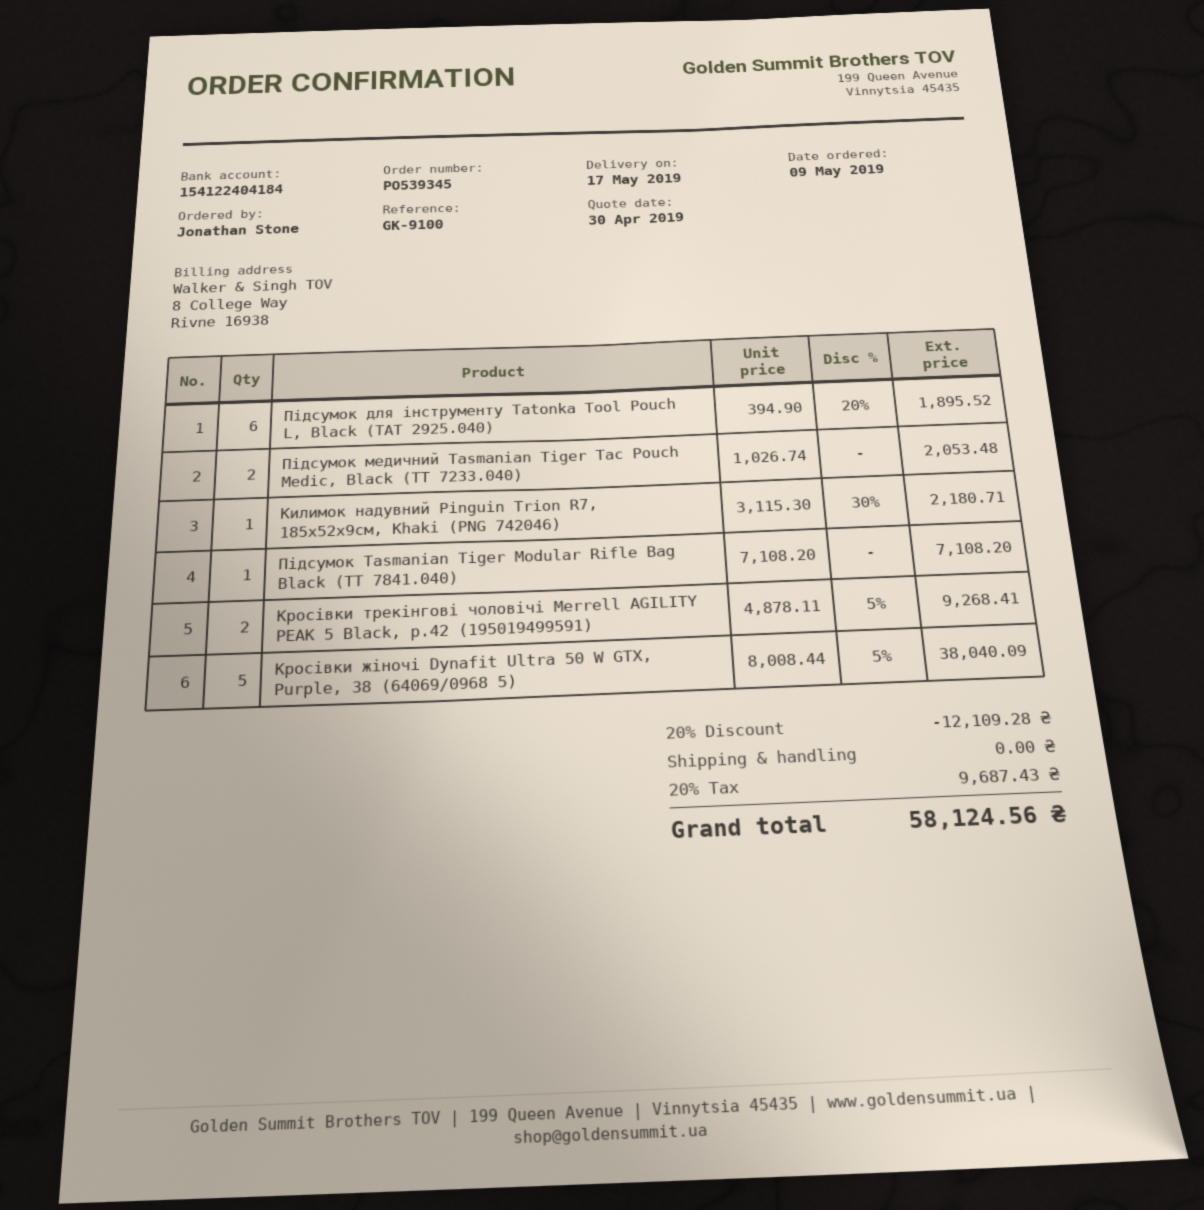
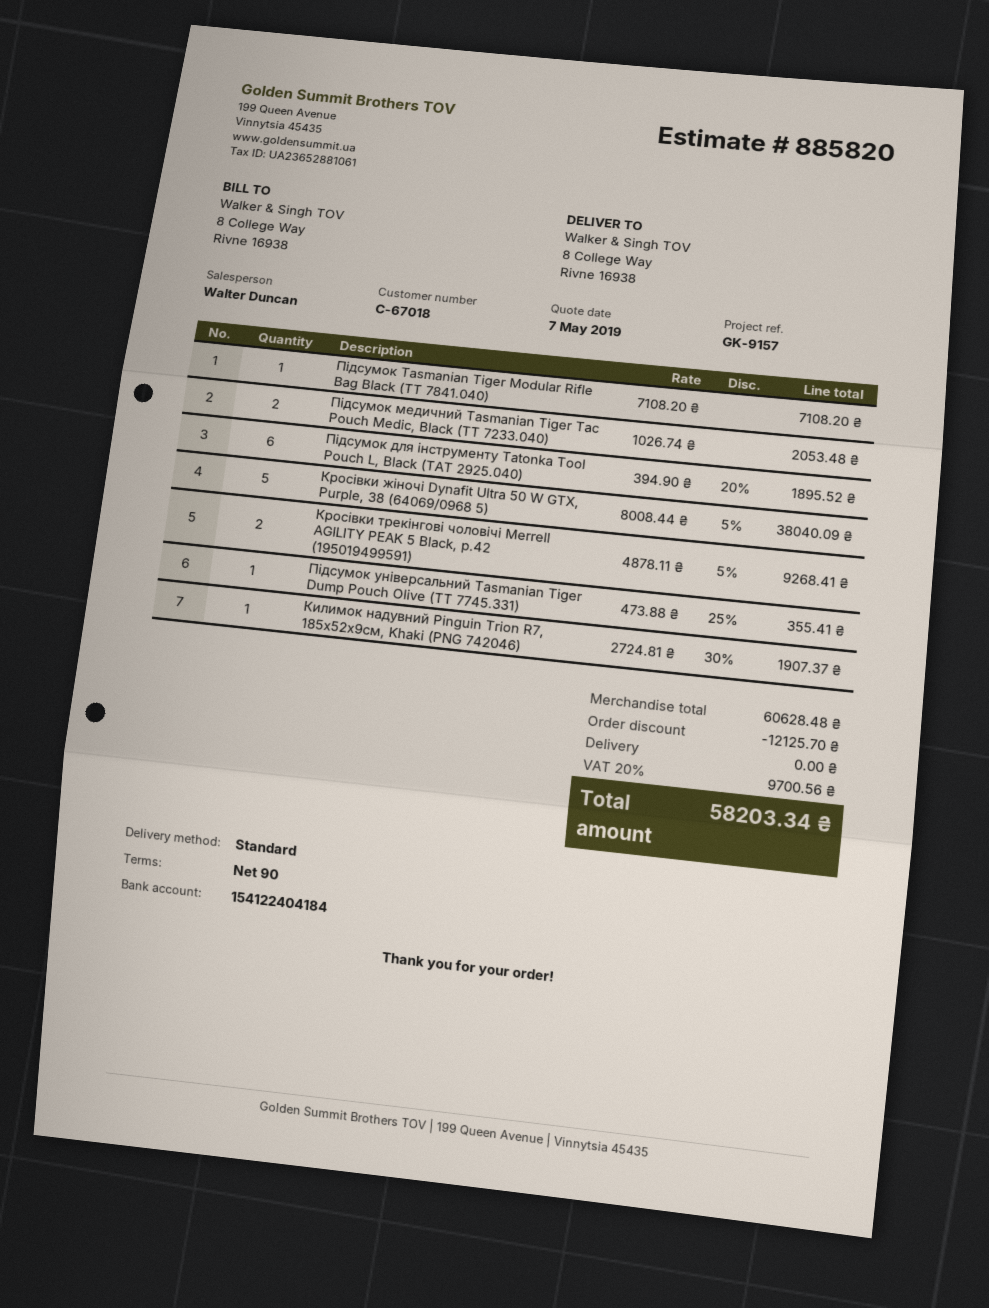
quote date: 2019-04-30 -> 2019-05-07
reference: GK-9100 -> GK-9157
Килимок надувний Pinguin Trion R7, 185х52х9см, Khaki (PNG 742046): 1 x 3115.30 - 30% = 2180.71 -> 1 x 2724.81 - 30% = 1907.37
Підсумок універсальний Tasmanian Tiger Dump Pouch Olive (TT 7745.331): none -> 1 x 473.88 - 25% = 355.41
discount: 12109.28 -> 12125.70
tax: 20% = 9687.43 -> 20% = 9700.56
total: 58124.56 -> 58203.34

